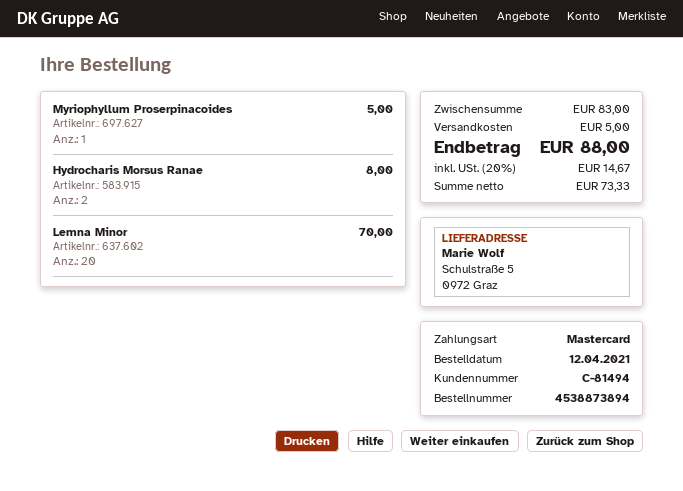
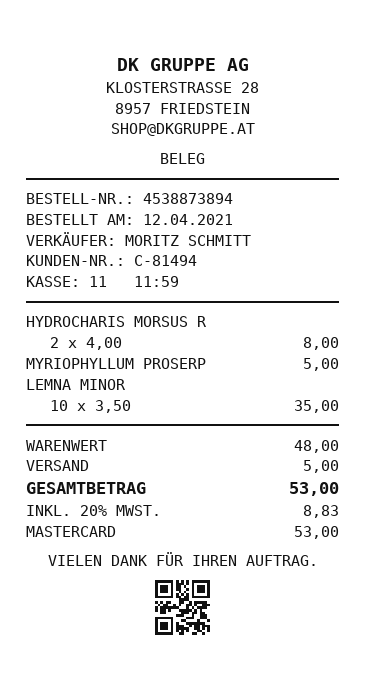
Lemna Minor: 20 for 70.00 -> 10 for 35.00
subtotal: 83.00 -> 48.00
tax: 20% = 14.67 -> 20% = 8.83
total: 88.00 -> 53.00

